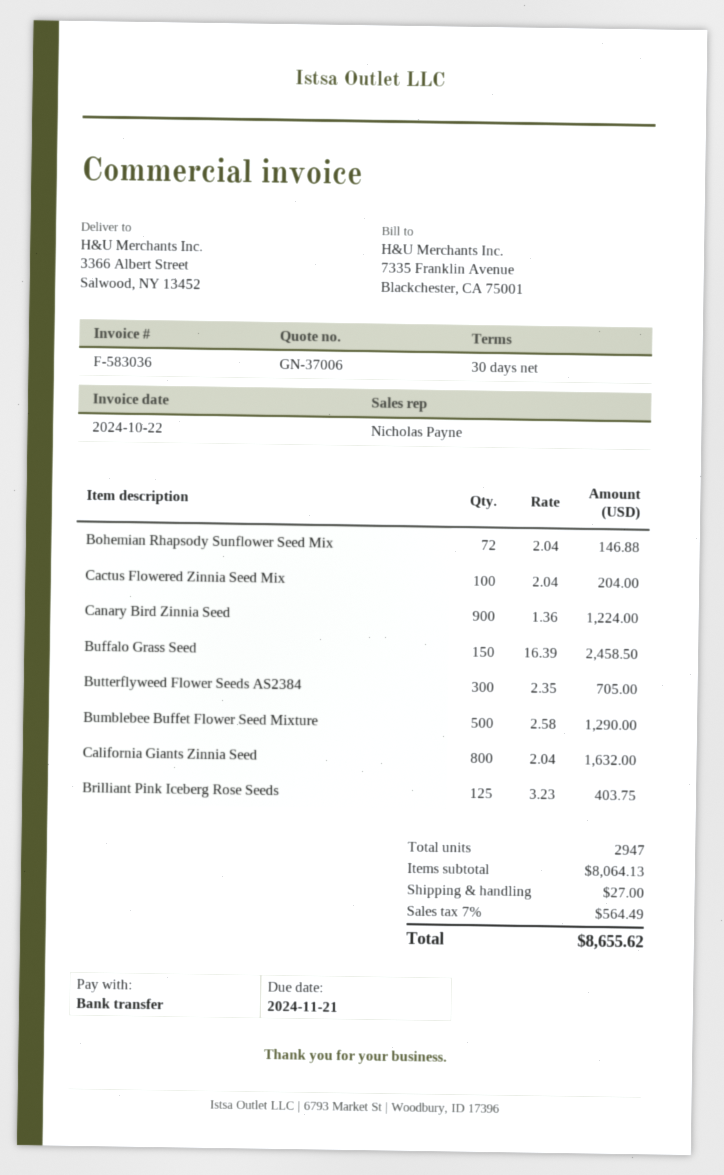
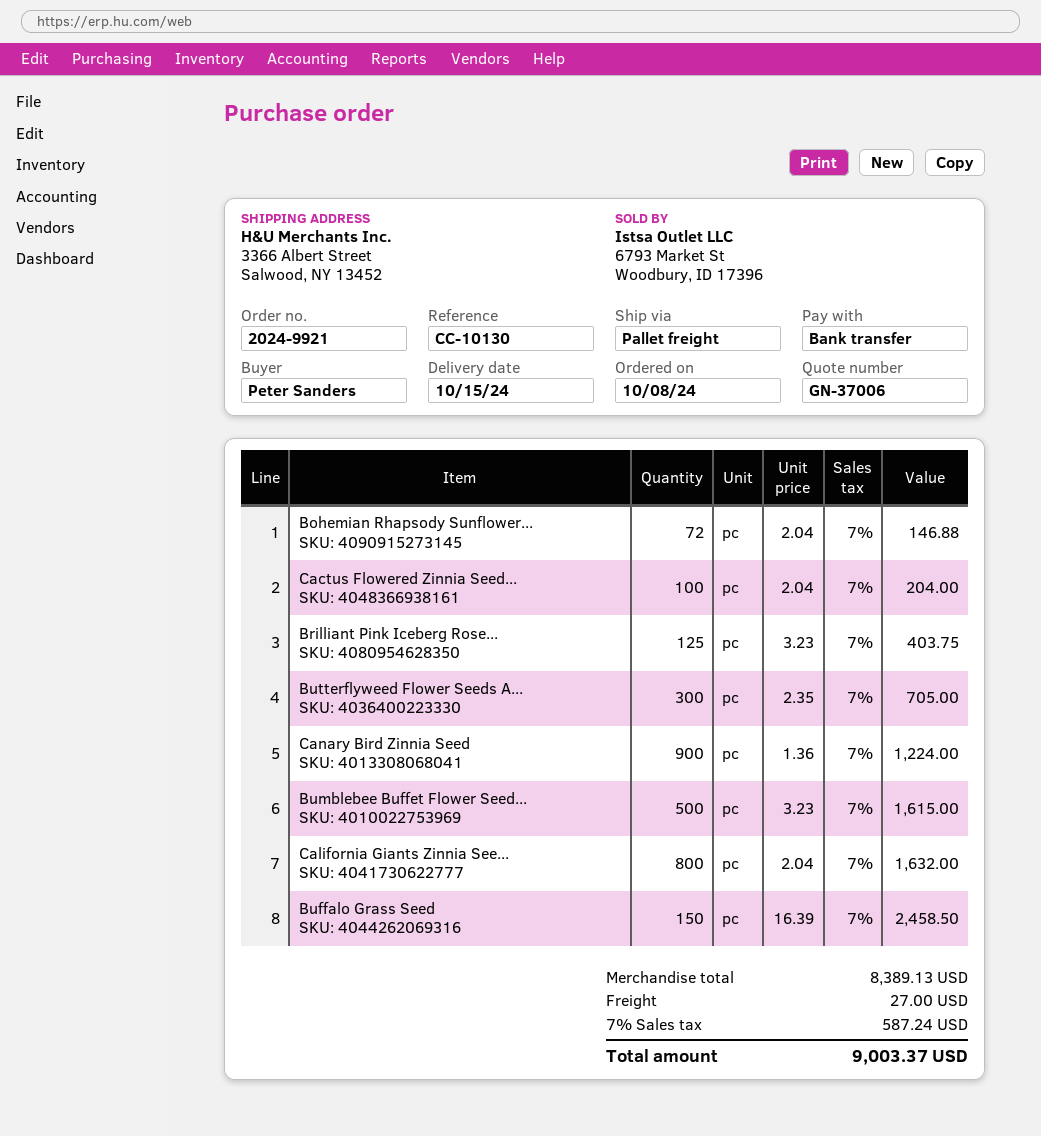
Bumblebee Buffet Flower Seed Mixture: 500 x 2.58 = 1290.00 -> 500 x 3.23 = 1615.00
subtotal: 8064.13 -> 8389.13
tax: 7% = 564.49 -> 7% = 587.24
total: 8655.62 -> 9003.37

